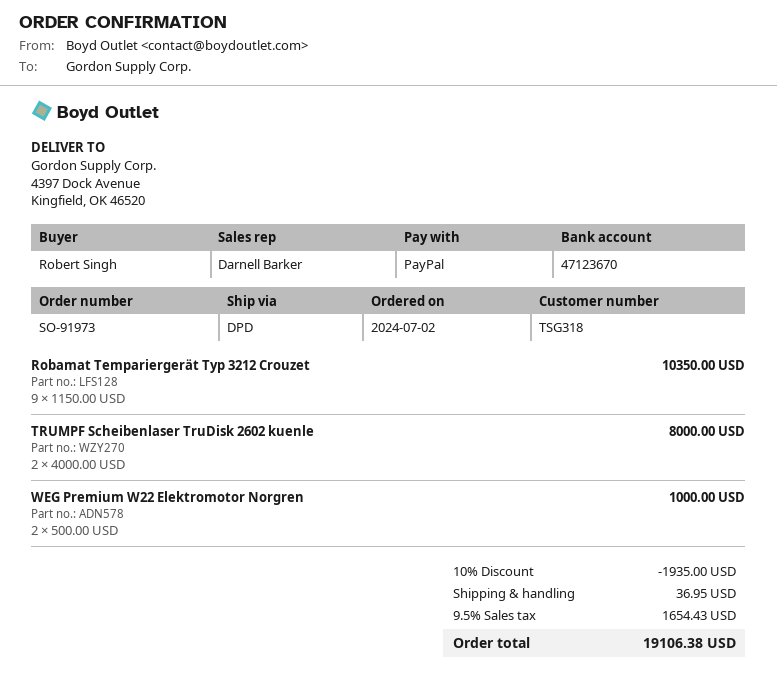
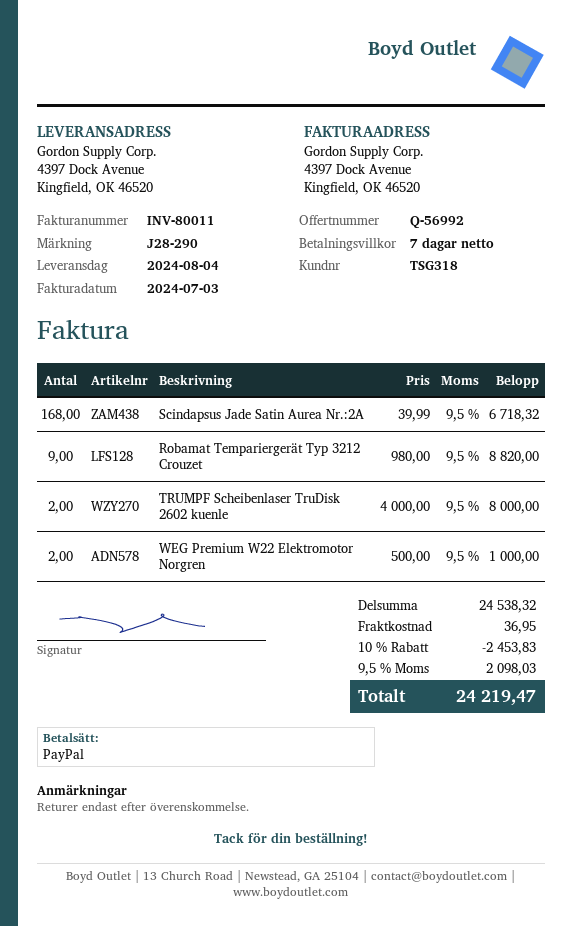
Robamat Tempariergerät Typ 3212 Crouzet: 9 x 1150.00 = 10350.00 -> 9 x 980.00 = 8820.00
Scindapsus Jade Satin Aurea Nr.:2A: none -> 168 x 39.99 = 6718.32
discount: 10% = 1935.00 -> 10% = 2453.83
tax: 9.5% = 1654.43 -> 9.5% = 2098.03
total: 19106.38 -> 24219.47

